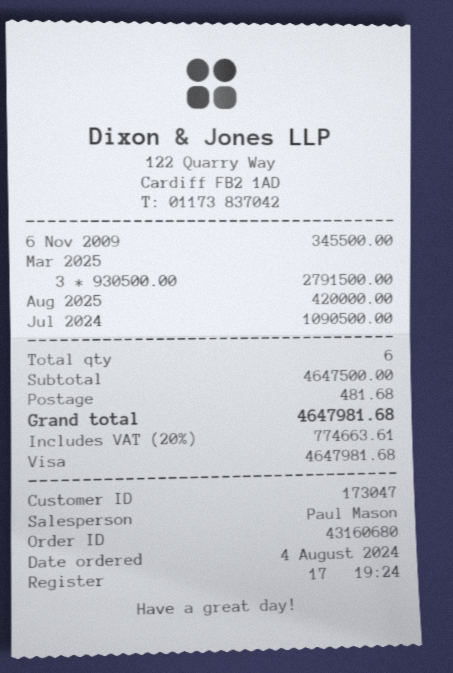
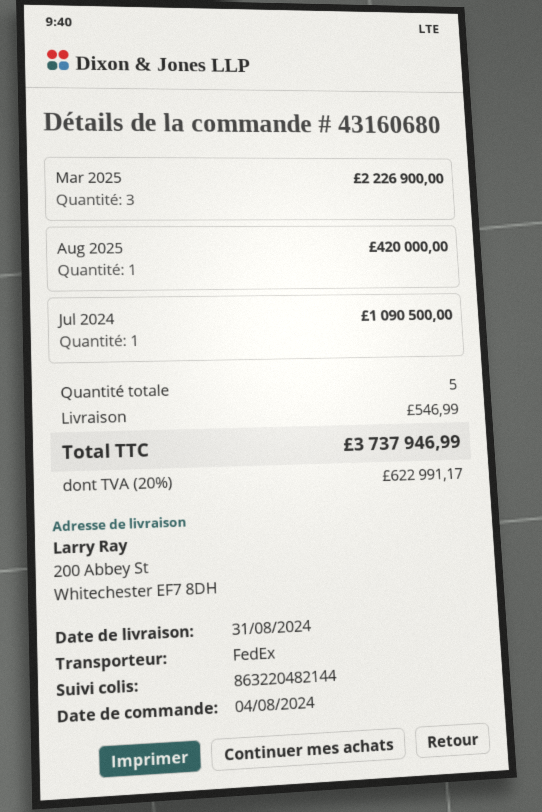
6 Nov 2009: 1 for 345500.00 -> none
Mar 2025: 3 for 2791500.00 -> 3 for 2226900.00
total quantity: 6 -> 5
shipping: 481.68 -> 546.99
tax: 20% = 774663.61 -> 20% = 622991.17
total: 4647981.68 -> 3737946.99

